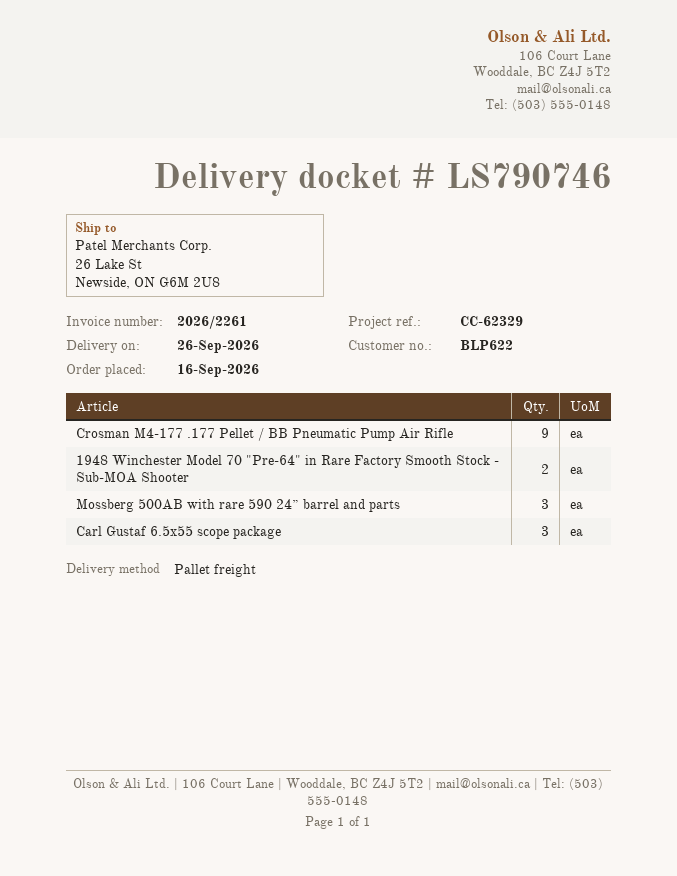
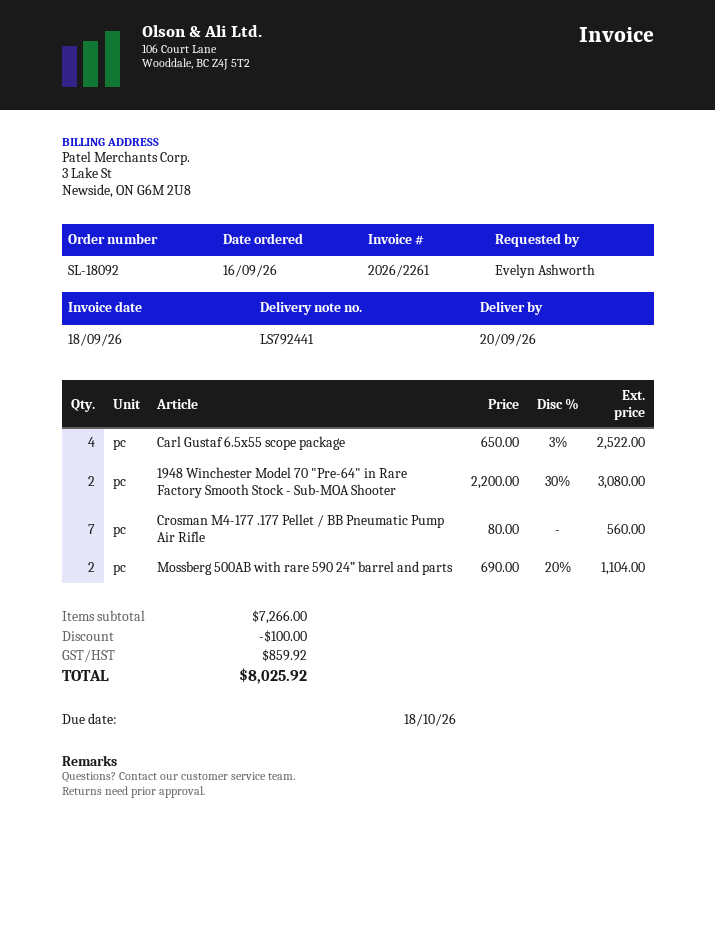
delivery note number: LS790746 -> LS792441
delivery date: 2026-09-26 -> 2026-09-20
Crosman M4-177 .177 Pellet / BB Pneumatic Pump Air Rifle: 9 -> 7
Mossberg 500AB with rare 590 24” barrel and parts: 3 -> 2
Carl Gustaf 6.5x55 scope package: 3 -> 4

